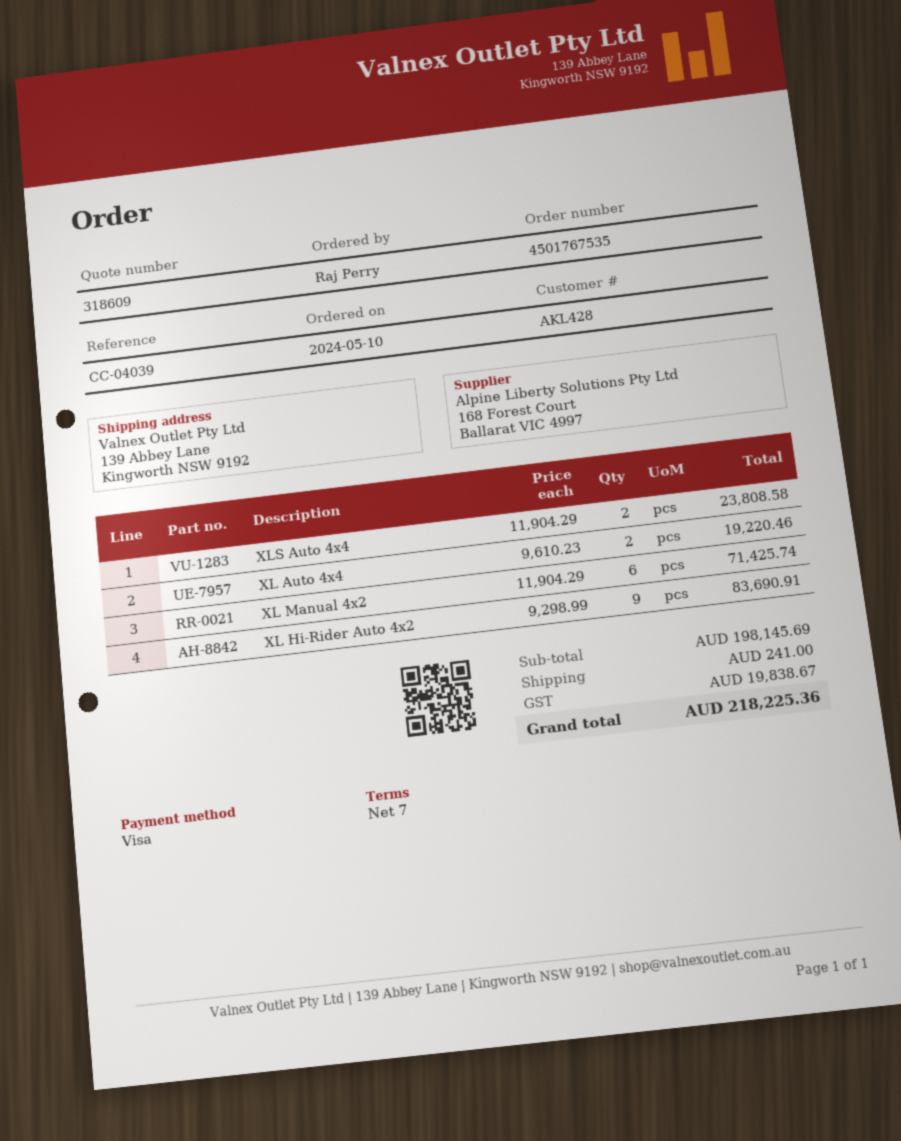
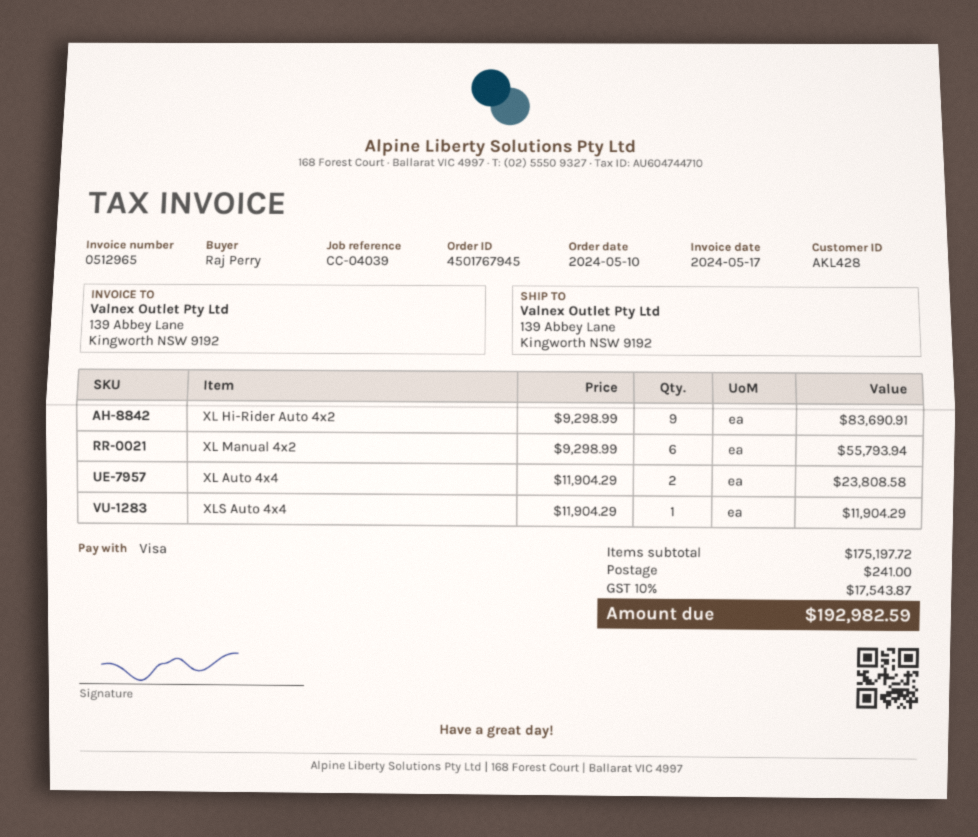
order number: 4501767535 -> 4501767945
XLS Auto 4x4: 2 x 11904.29 = 23808.58 -> 1 x 11904.29 = 11904.29
XL Auto 4x4: 2 x 9610.23 = 19220.46 -> 2 x 11904.29 = 23808.58
XL Manual 4x2: 6 x 11904.29 = 71425.74 -> 6 x 9298.99 = 55793.94
subtotal: 198145.69 -> 175197.72
tax: 19838.67 -> 17543.87
total: 218225.36 -> 192982.59

